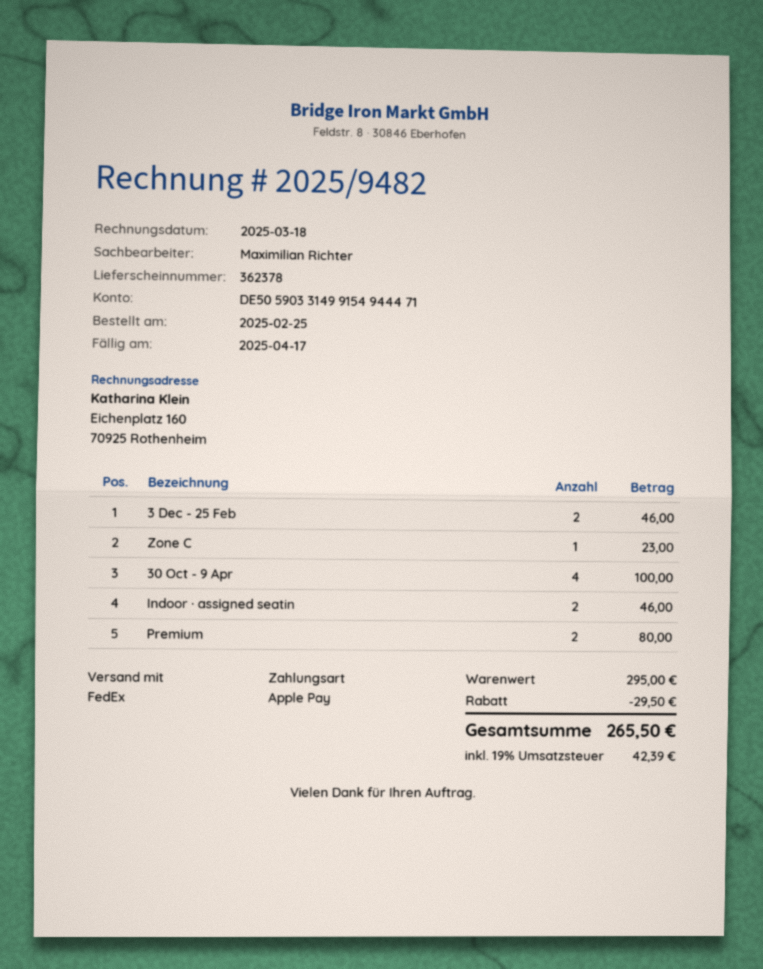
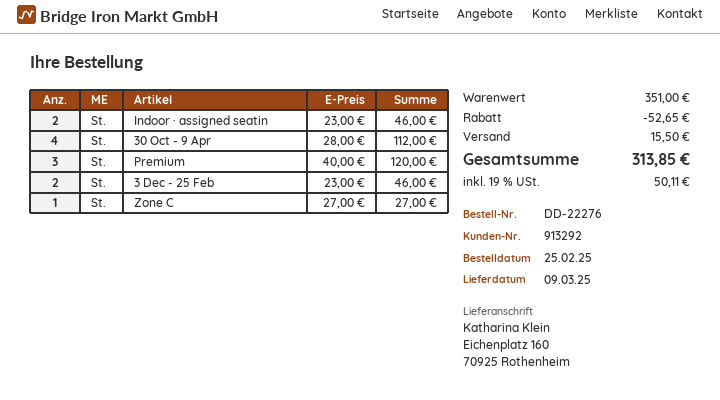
Zone C: 1 for 23.00 -> 1 for 27.00
30 Oct - 9 Apr: 4 for 100.00 -> 4 for 112.00
Premium: 2 for 80.00 -> 3 for 120.00
subtotal: 295.00 -> 351.00
discount: 29.50 -> 52.65
shipping: none -> 15.50
tax: 19% = 42.39 -> 19% = 50.11
total: 265.50 -> 313.85

